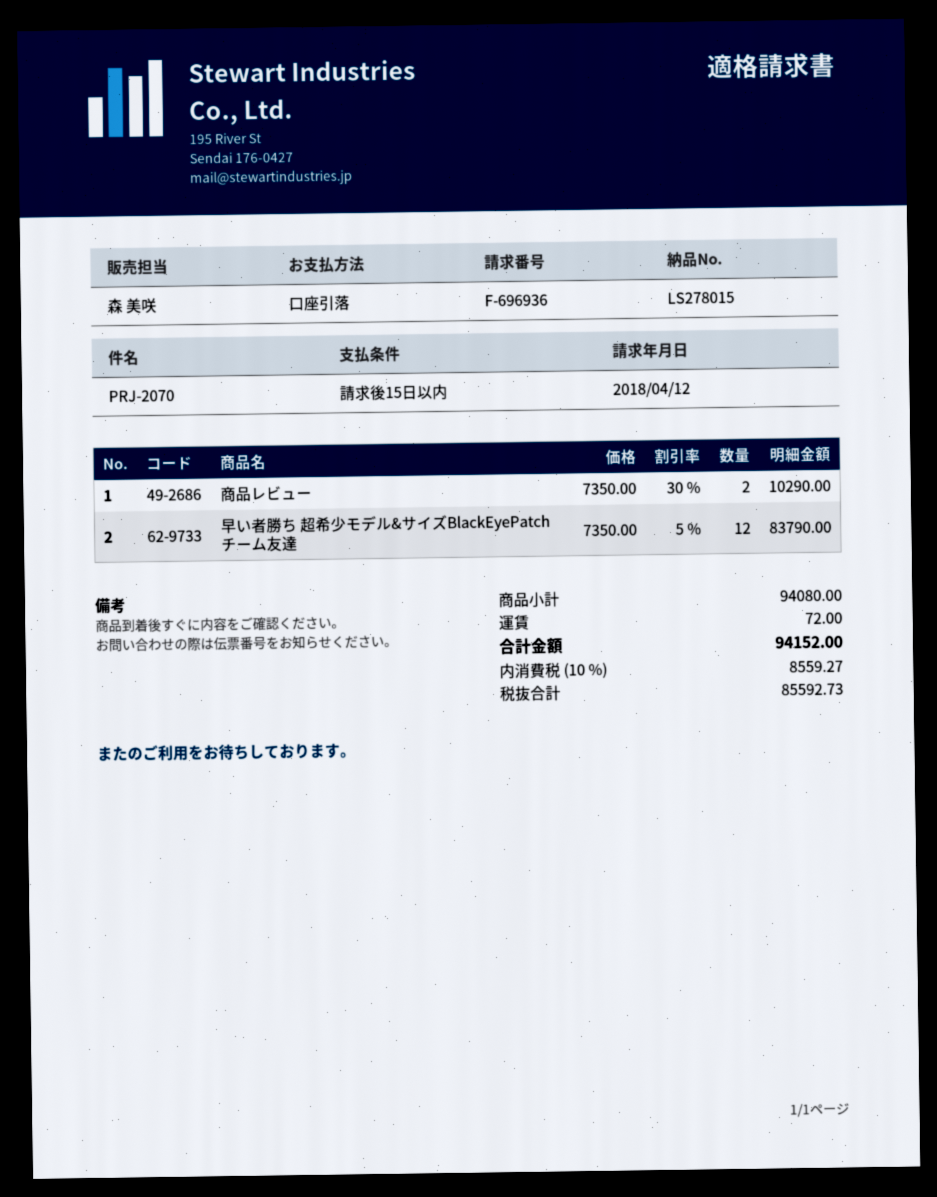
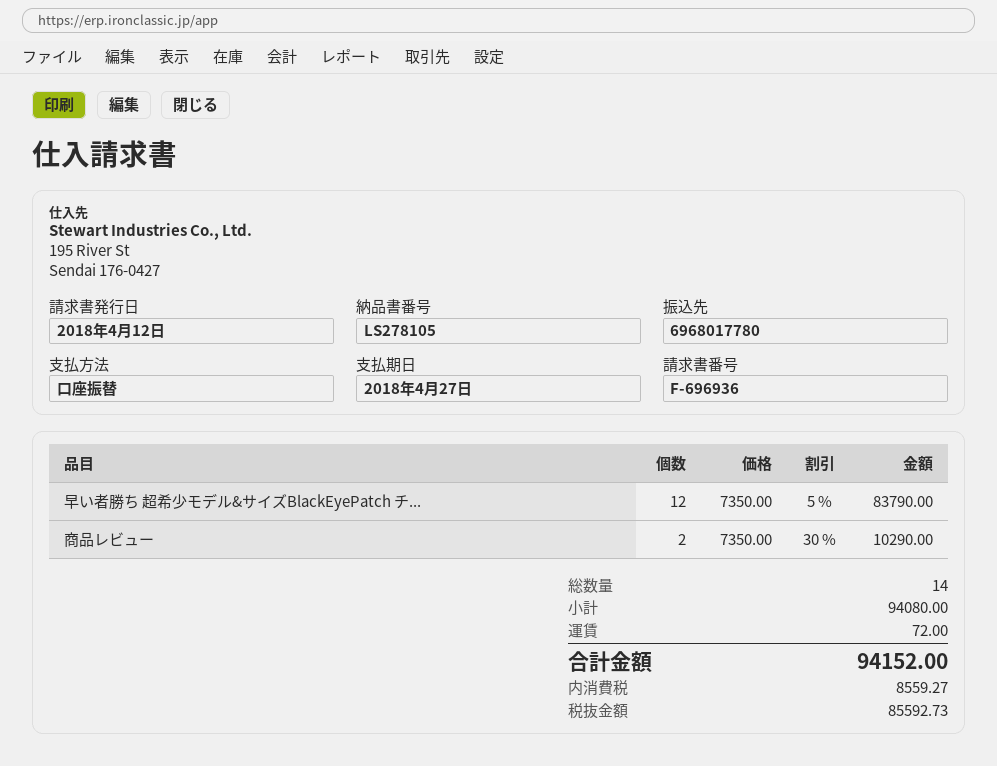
delivery note number: LS278015 -> LS278105

